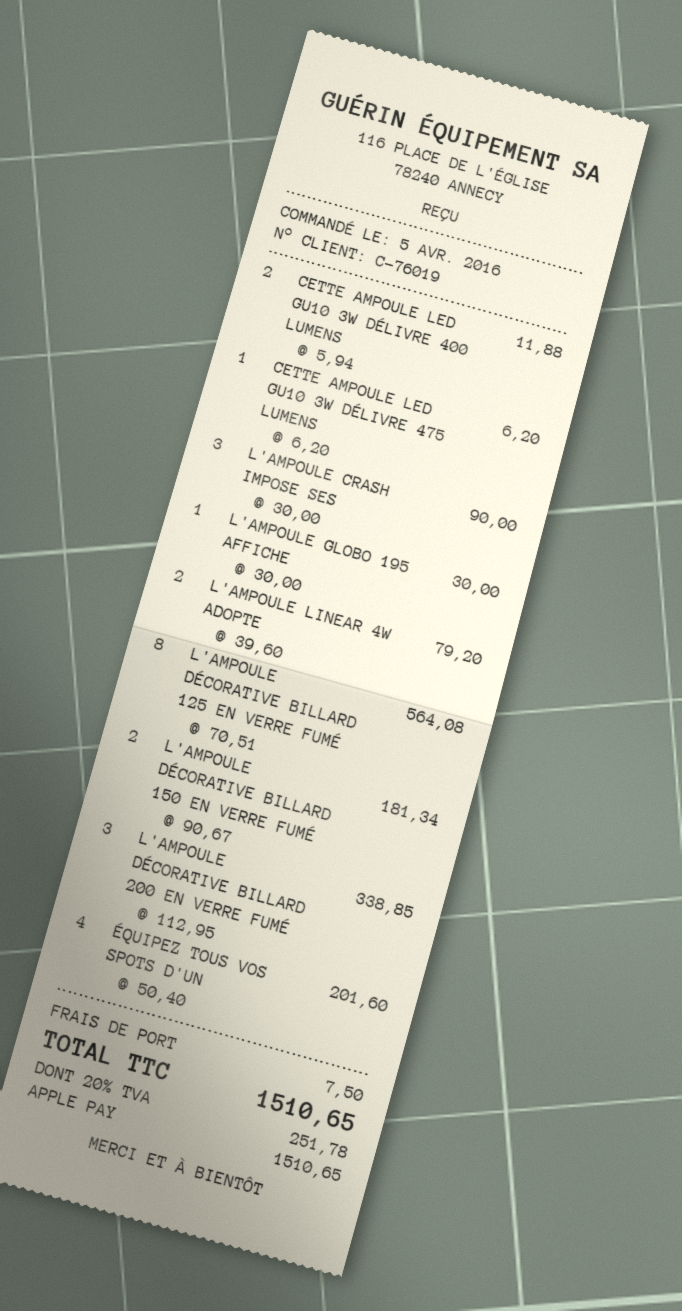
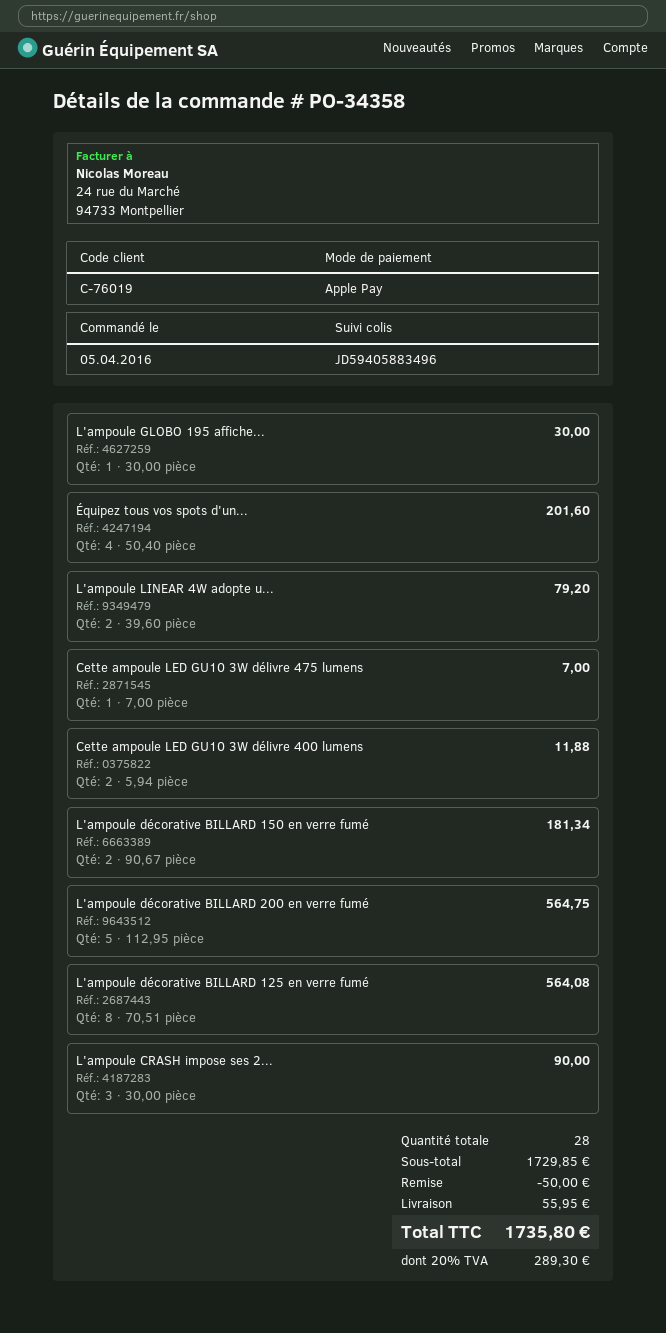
CETTE AMPOULE LED GU10 3W DÉLIVRE 475 LUMENS: 1 x 6.20 = 6.20 -> 1 x 7.00 = 7.00
L'AMPOULE DÉCORATIVE BILLARD 200 EN VERRE FUMÉ: 3 x 112.95 = 338.85 -> 5 x 112.95 = 564.75
discount: none -> 50.00
shipping: 7.50 -> 55.95
tax: 20% = 251.78 -> 20% = 289.30
total: 1510.65 -> 1735.80

